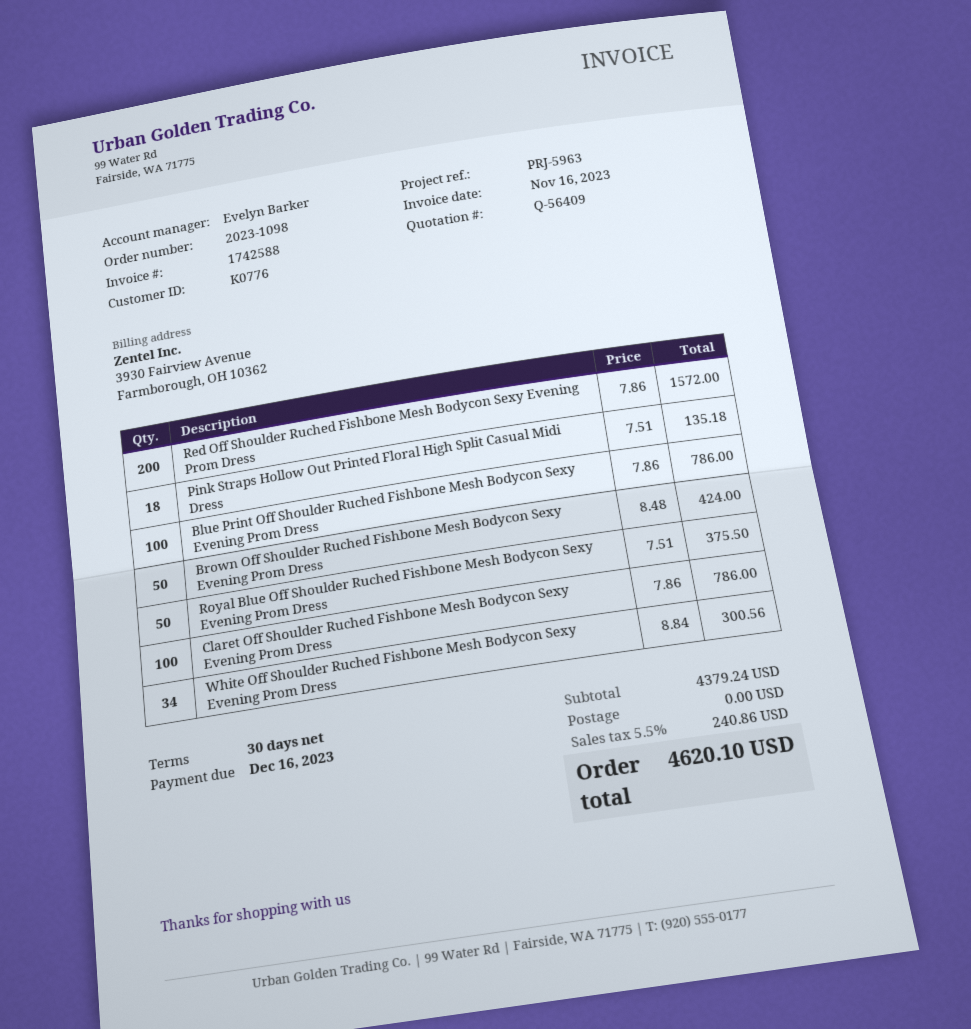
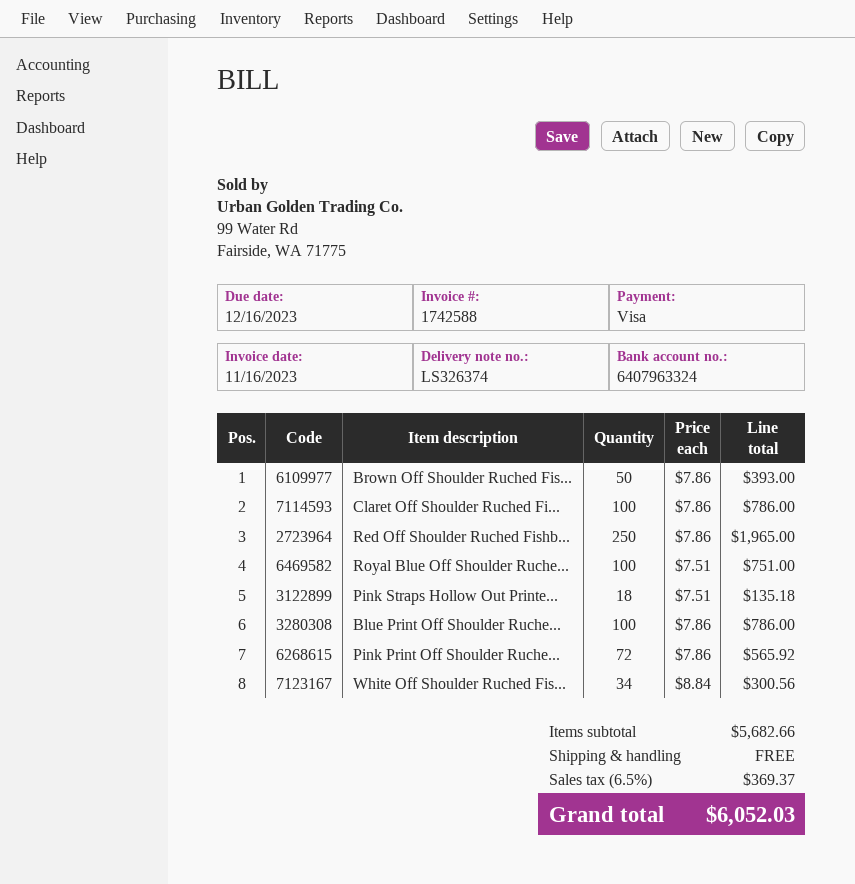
Red Off Shoulder Ruched Fishbone Mesh Bodycon Sexy Evening Prom Dress: 200 x 7.86 = 1572.00 -> 250 x 7.86 = 1965.00
Brown Off Shoulder Ruched Fishbone Mesh Bodycon Sexy Evening Prom Dress: 50 x 8.48 = 424.00 -> 50 x 7.86 = 393.00
Royal Blue Off Shoulder Ruched Fishbone Mesh Bodycon Sexy Evening Prom Dress: 50 x 7.51 = 375.50 -> 100 x 7.51 = 751.00
Pink Print Off Shoulder Ruche...: none -> 72 x 7.86 = 565.92
subtotal: 4379.24 -> 5682.66
tax: 5.5% = 240.86 -> 6.5% = 369.37
total: 4620.10 -> 6052.03

